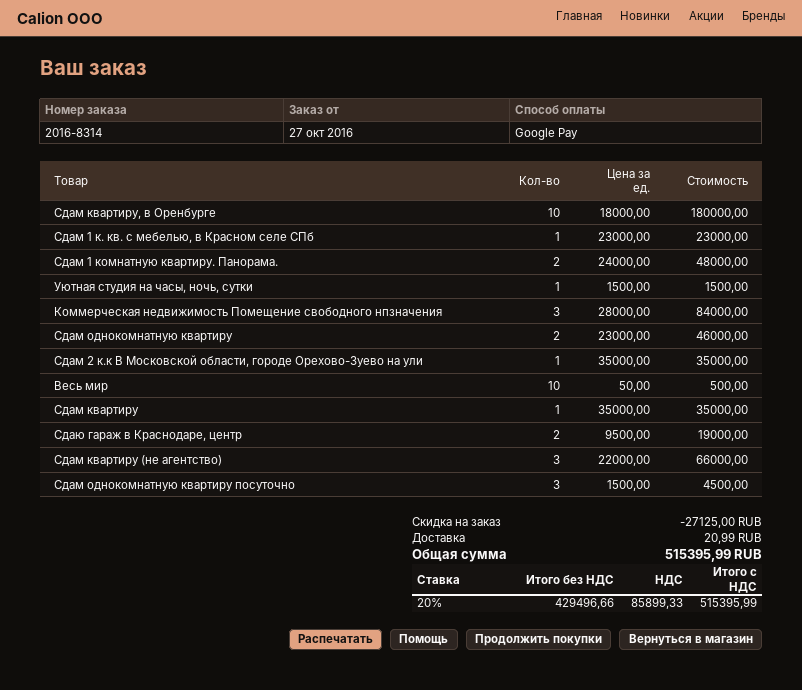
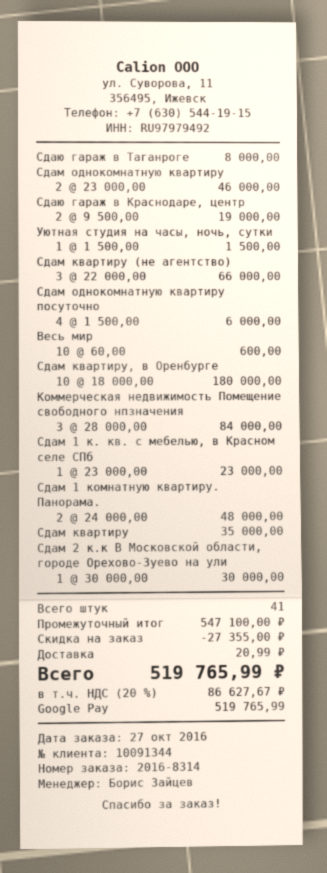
Сдам 2 к.к В Московской области, городе Орехово-Зуево на ули: 1 x 35000.00 = 35000.00 -> 1 x 30000.00 = 30000.00
Весь мир: 10 x 50.00 = 500.00 -> 10 x 60.00 = 600.00
Сдам однокомнатную квартиру посуточно: 3 x 1500.00 = 4500.00 -> 4 x 1500.00 = 6000.00
Сдаю гараж в Таганроге: none -> 1 x 8000.00 = 8000.00
discount: 27125.00 -> 27355.00
tax: 20% = 85899.33 -> 20% = 86627.67
total: 515395.99 -> 519765.99

